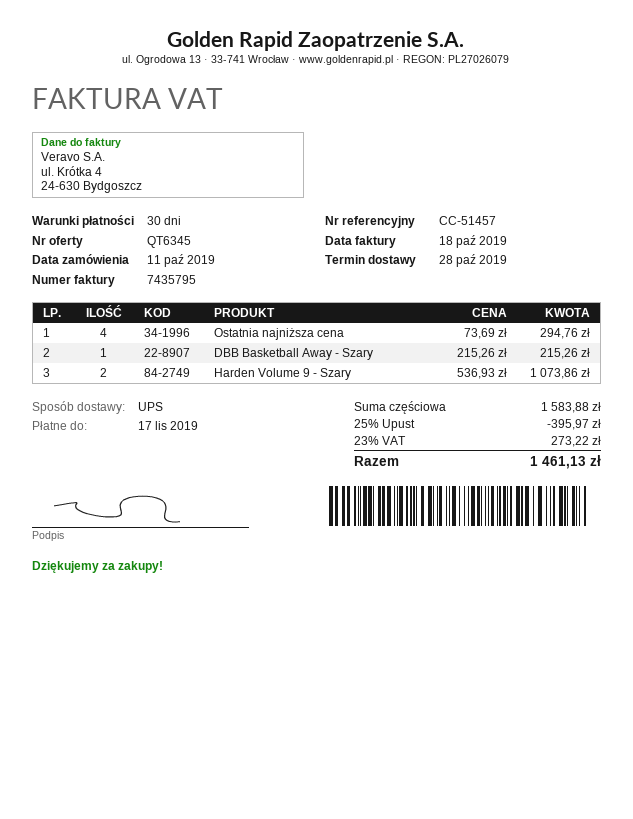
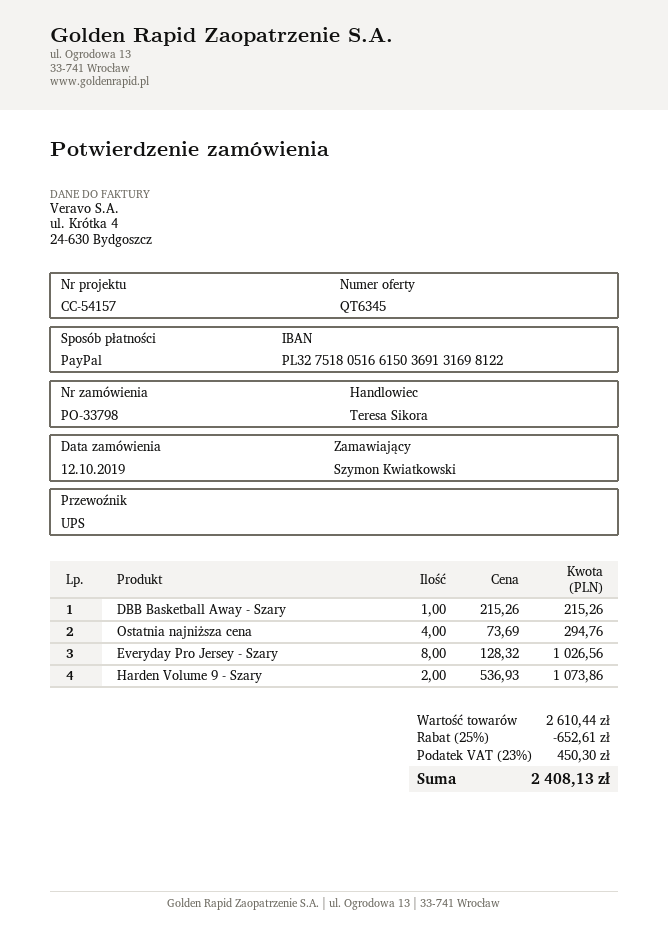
order date: 2019-10-11 -> 2019-10-12
reference: CC-51457 -> CC-54157
Everyday Pro Jersey - Szary: none -> 8 x 128.32 = 1026.56
subtotal: 1583.88 -> 2610.44
discount: 25% = 395.97 -> 25% = 652.61
tax: 23% = 273.22 -> 23% = 450.30
total: 1461.13 -> 2408.13

